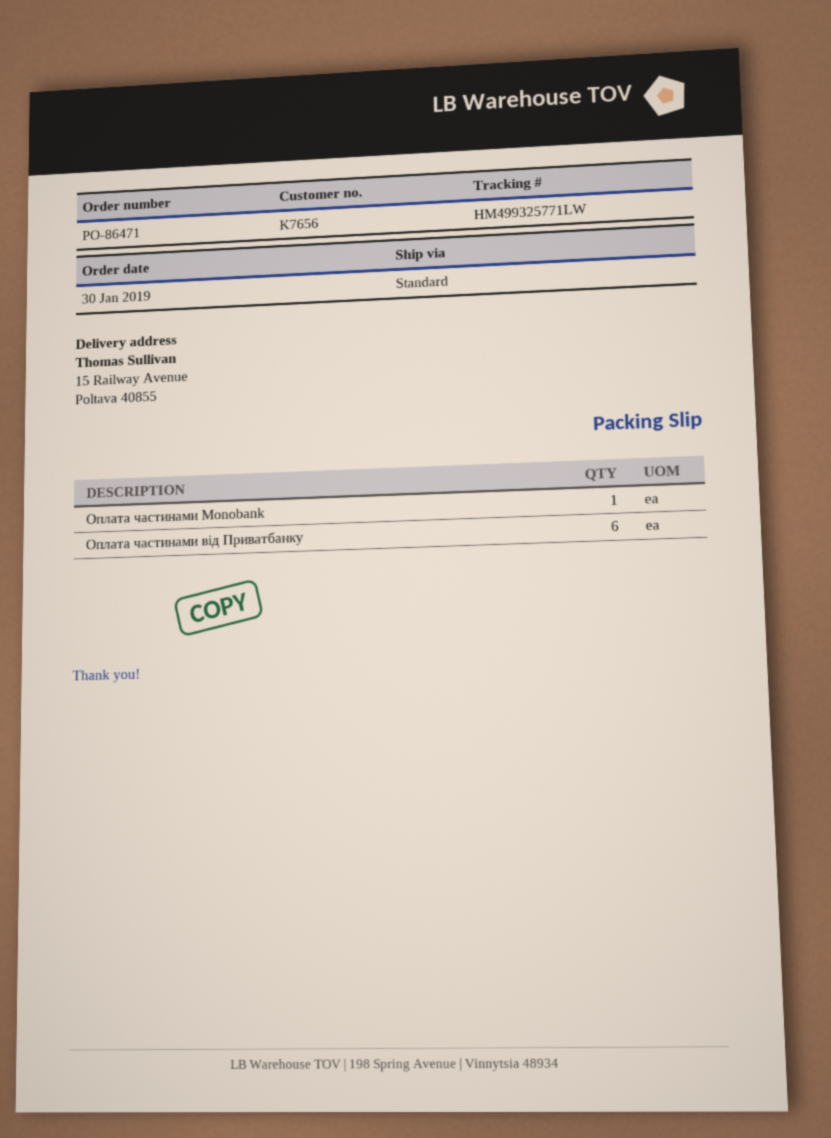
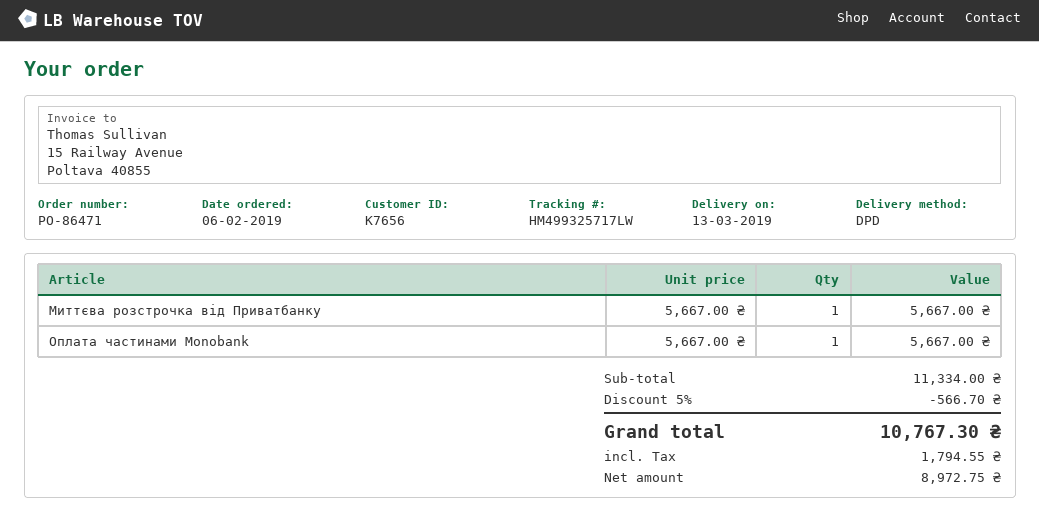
order date: 2019-01-30 -> 2019-02-06
shipping method: standard -> DPD
tracking number: HM499325771LW -> HM499325717LW
Оплата частинами від Приватбанку: 6 -> none
Миттєва розстрочка від Приватбанку: none -> 1

